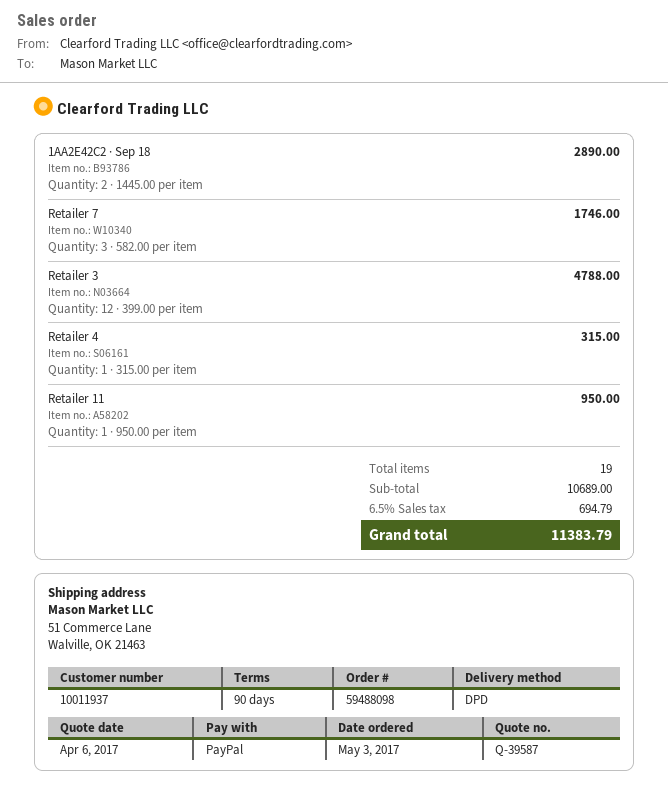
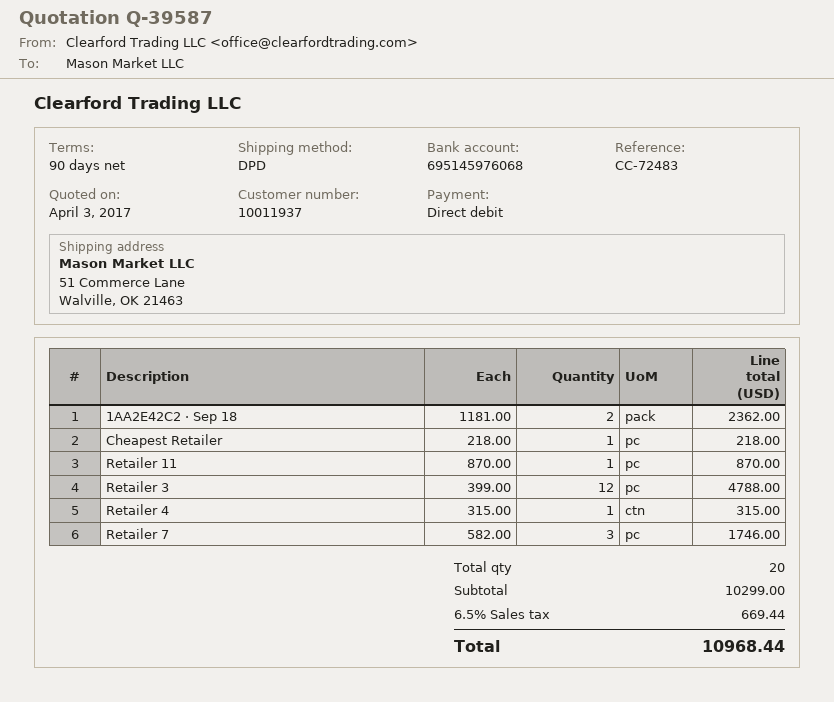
quote date: 2017-04-06 -> 2017-04-03
payment method: PayPal -> direct debit
1AA2E42C2 · Sep 18: 2 x 1445.00 = 2890.00 -> 2 x 1181.00 = 2362.00
Retailer 11: 1 x 950.00 = 950.00 -> 1 x 870.00 = 870.00
Cheapest Retailer: none -> 1 x 218.00 = 218.00
total quantity: 19 -> 20
subtotal: 10689.00 -> 10299.00
tax: 6.5% = 694.79 -> 6.5% = 669.44
total: 11383.79 -> 10968.44

